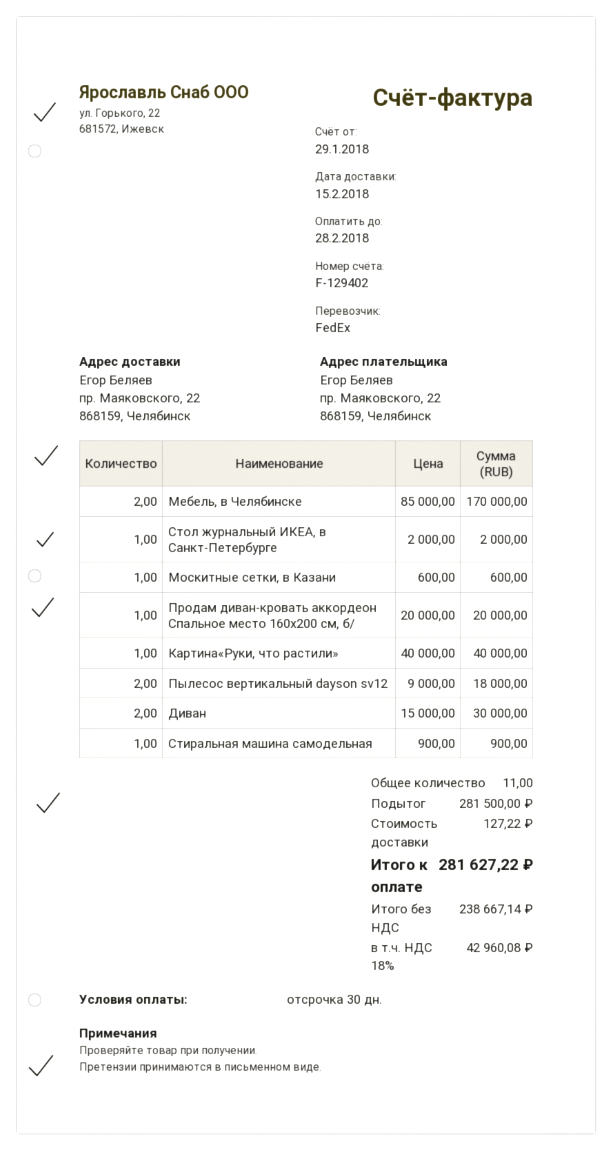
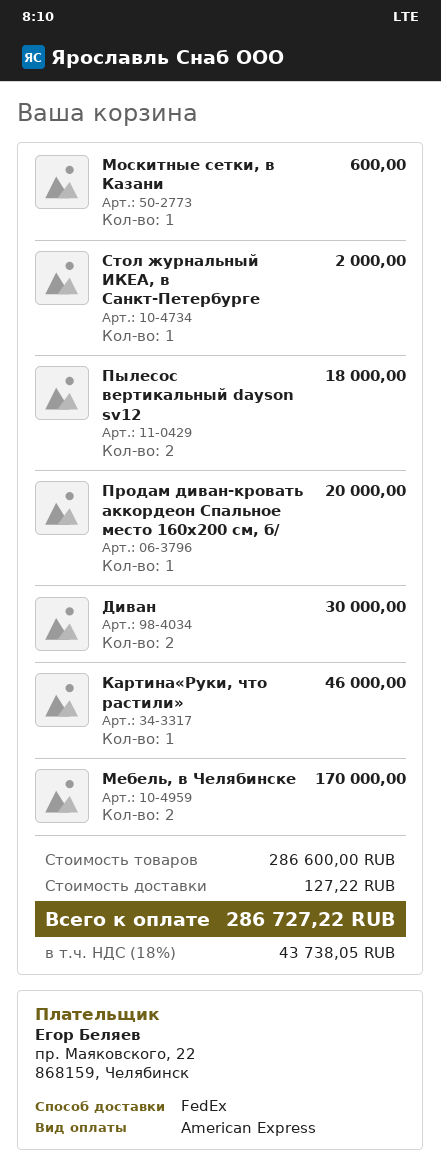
Картина«Руки, что растили»: 1 for 40000.00 -> 1 for 46000.00
Стиральная машина самодельная: 1 for 900.00 -> none
subtotal: 281500.00 -> 286600.00
tax: 18% = 42960.08 -> 18% = 43738.05
total: 281627.22 -> 286727.22

